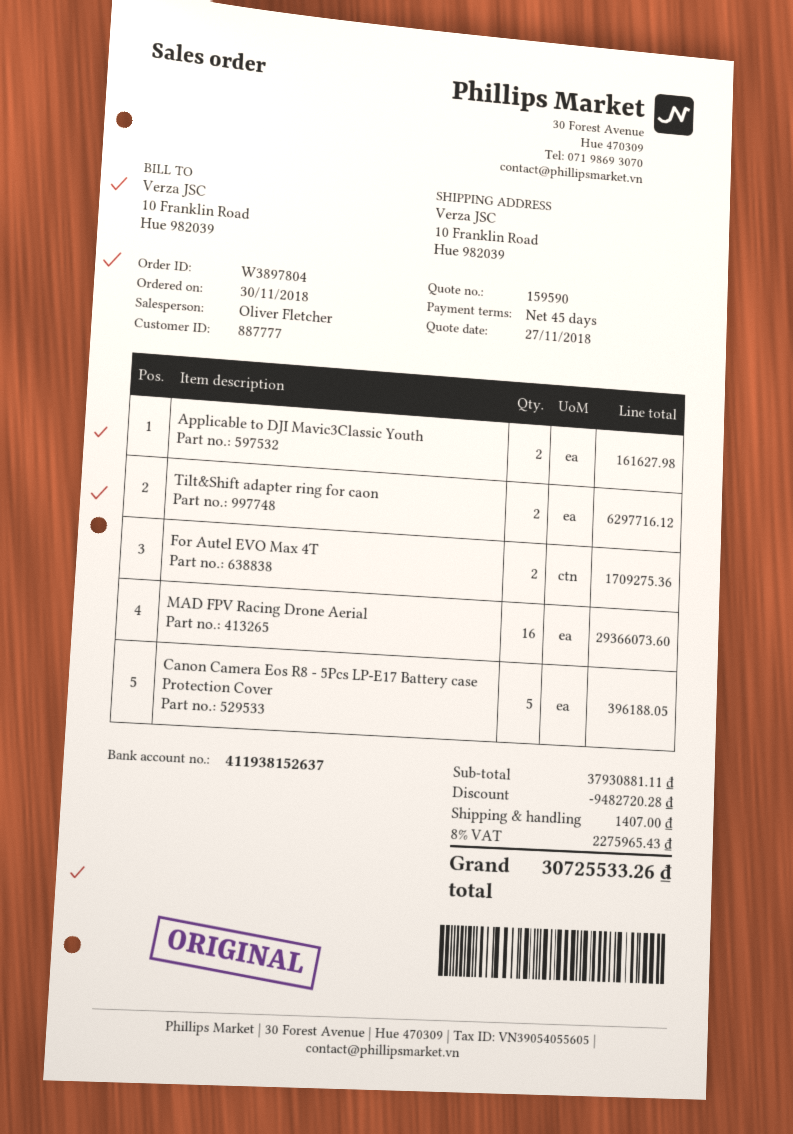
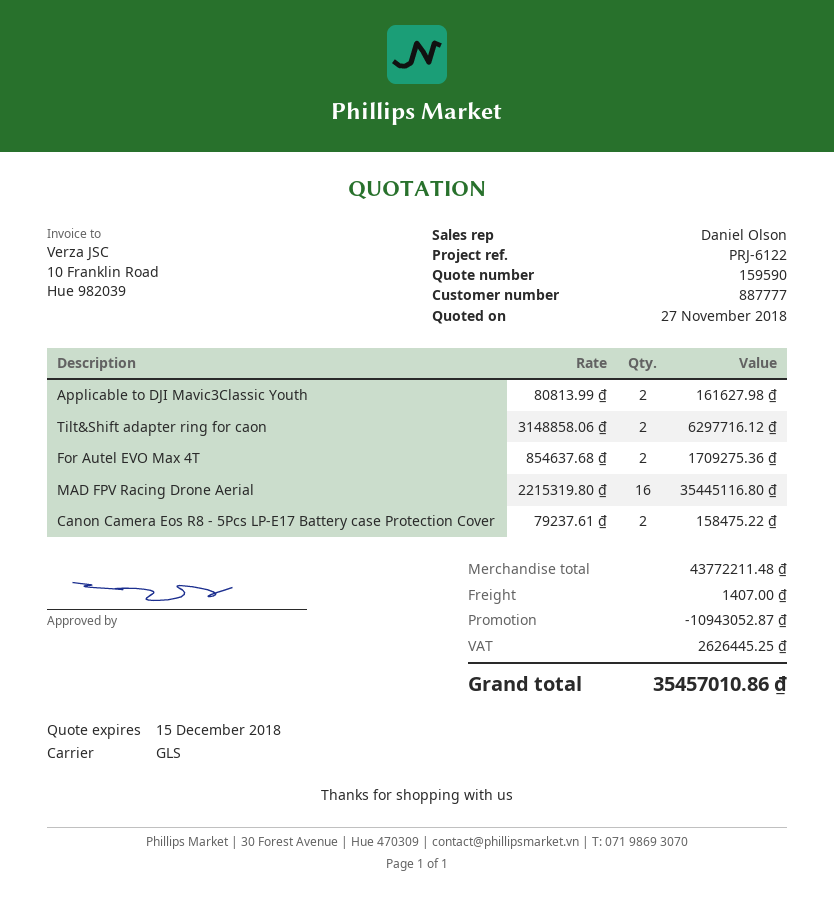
sales rep: Oliver Fletcher -> Daniel Olson
MAD FPV Racing Drone Aerial: 16 for 29366073.60 -> 16 for 35445116.80
Canon Camera Eos R8 - 5Pcs LP-E17 Battery case Protection Cover: 5 for 396188.05 -> 2 for 158475.22
subtotal: 37930881.11 -> 43772211.48
discount: 9482720.28 -> 10943052.87
tax: 2275965.43 -> 2626445.25
total: 30725533.26 -> 35457010.86

